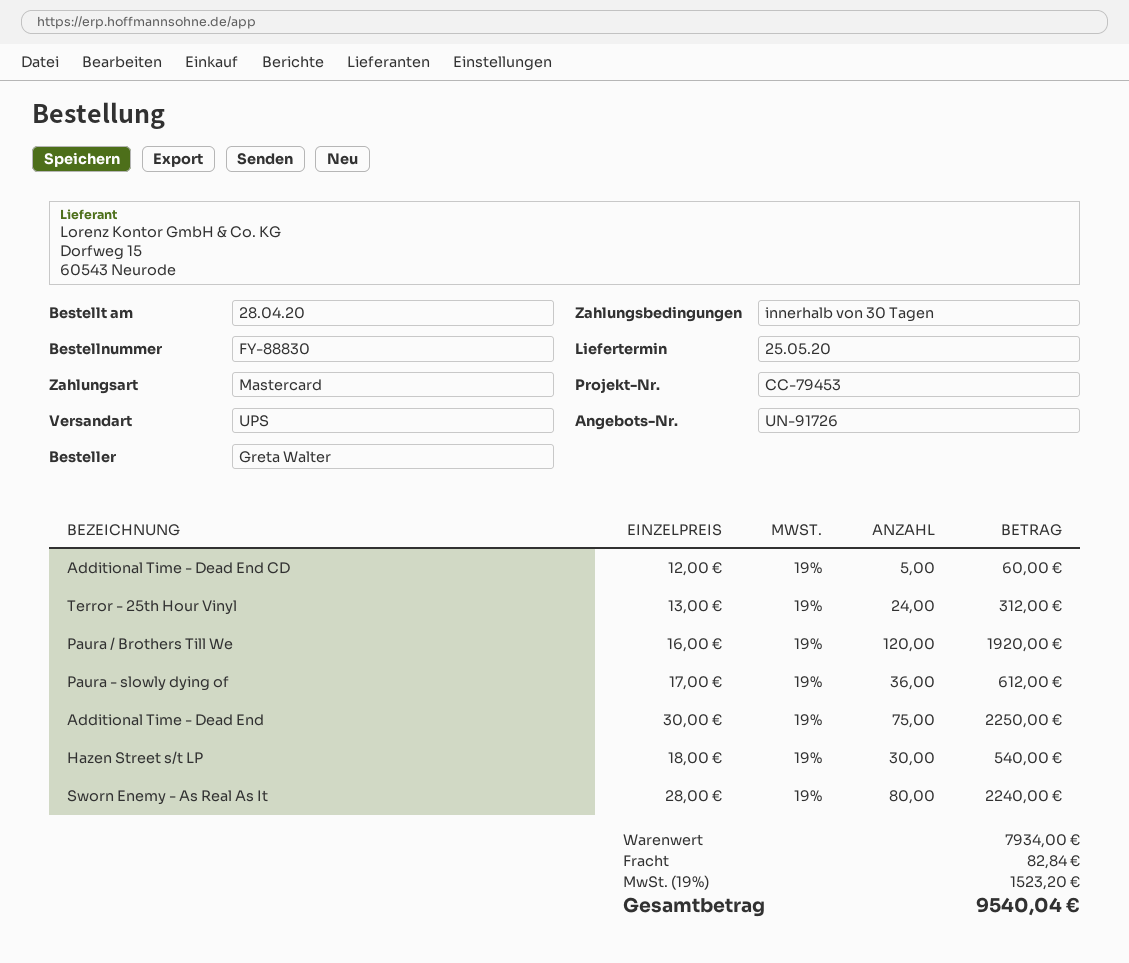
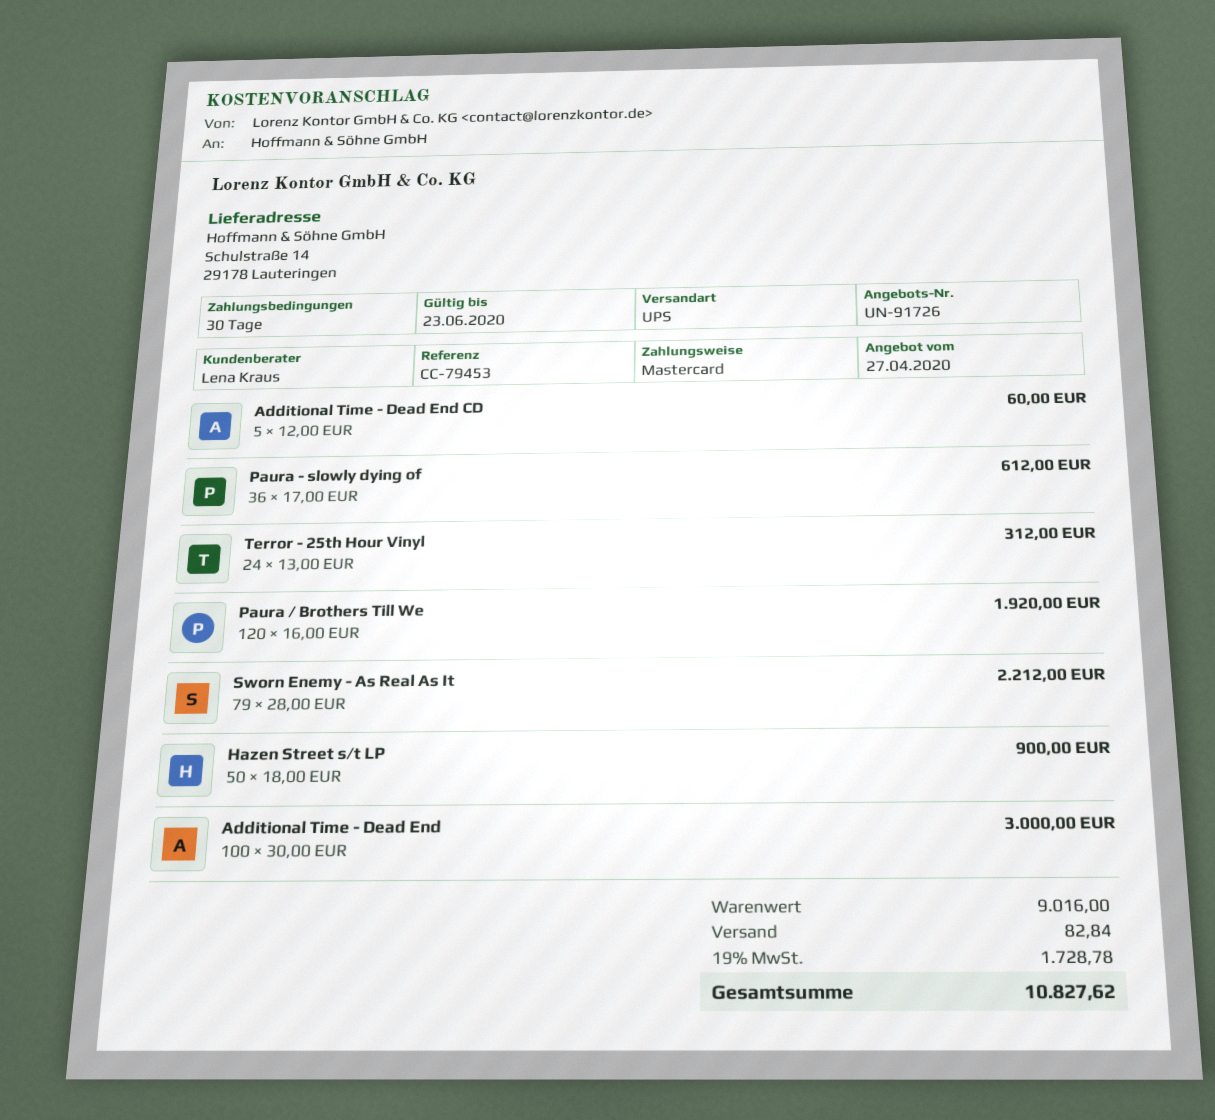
Additional Time - Dead End: 75 x 30.00 = 2250.00 -> 100 x 30.00 = 3000.00
Hazen Street s/t LP: 30 x 18.00 = 540.00 -> 50 x 18.00 = 900.00
Sworn Enemy - As Real As It: 80 x 28.00 = 2240.00 -> 79 x 28.00 = 2212.00
subtotal: 7934.00 -> 9016.00
tax: 19% = 1523.20 -> 19% = 1728.78
total: 9540.04 -> 10827.62

